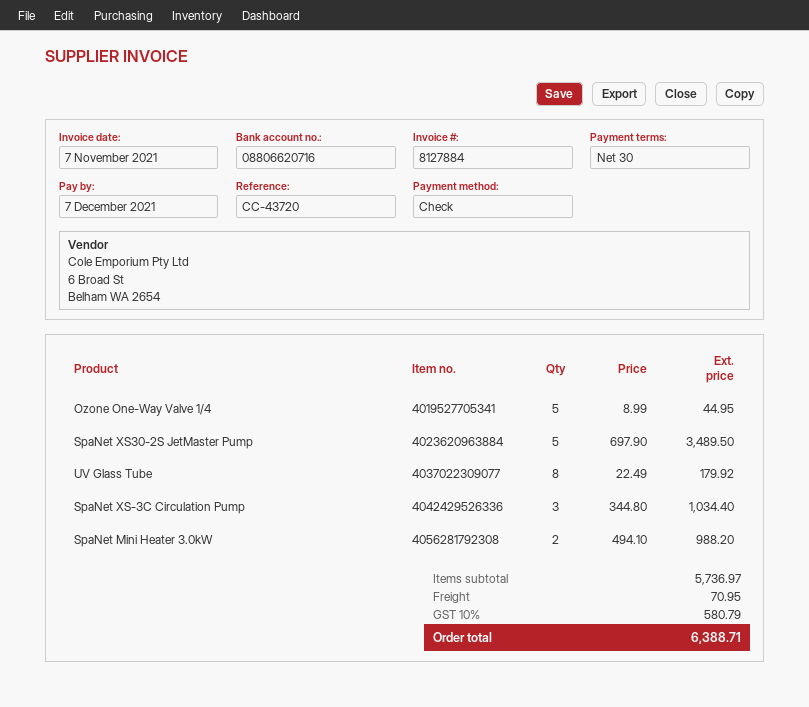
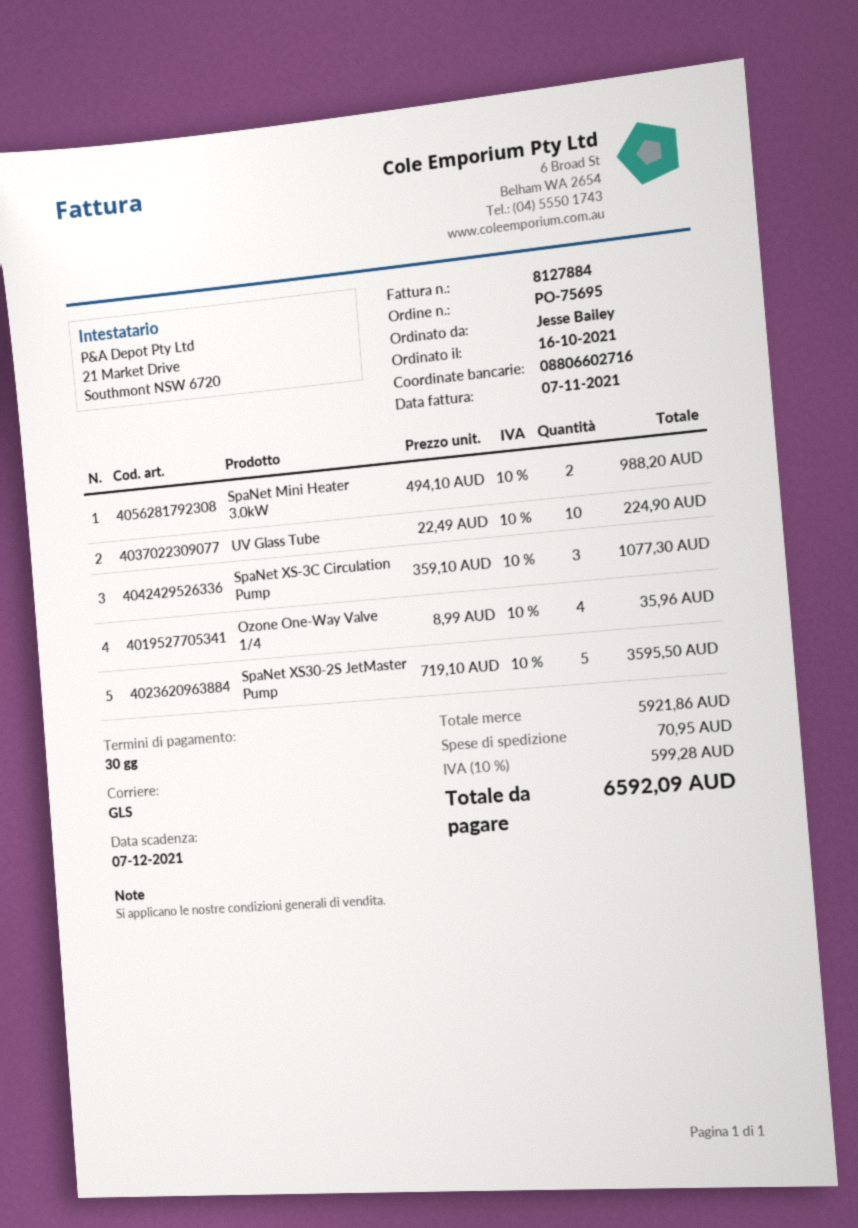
bank account: 08806620716 -> 08806602716
Ozone One-Way Valve 1/4: 5 x 8.99 = 44.95 -> 4 x 8.99 = 35.96
SpaNet XS30-2S JetMaster Pump: 5 x 697.90 = 3489.50 -> 5 x 719.10 = 3595.50
UV Glass Tube: 8 x 22.49 = 179.92 -> 10 x 22.49 = 224.90
SpaNet XS-3C Circulation Pump: 3 x 344.80 = 1034.40 -> 3 x 359.10 = 1077.30
subtotal: 5736.97 -> 5921.86
tax: 10% = 580.79 -> 10% = 599.28
total: 6388.71 -> 6592.09

